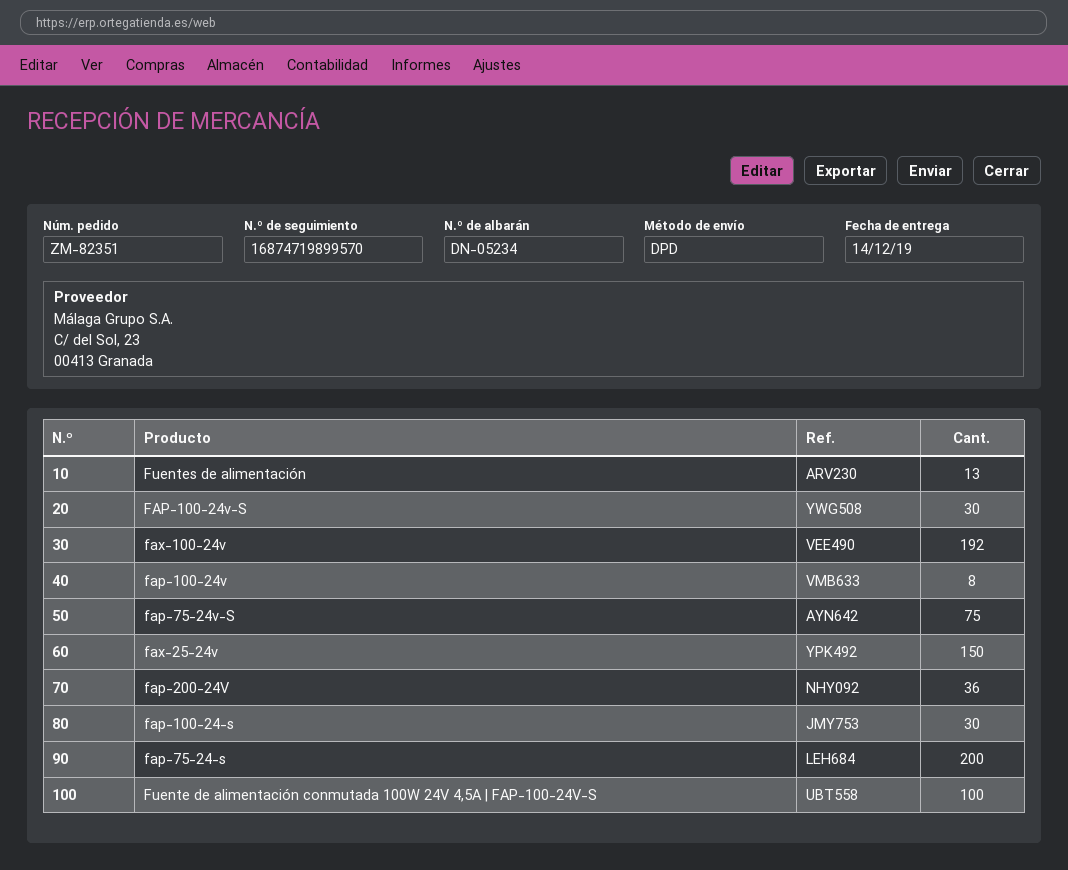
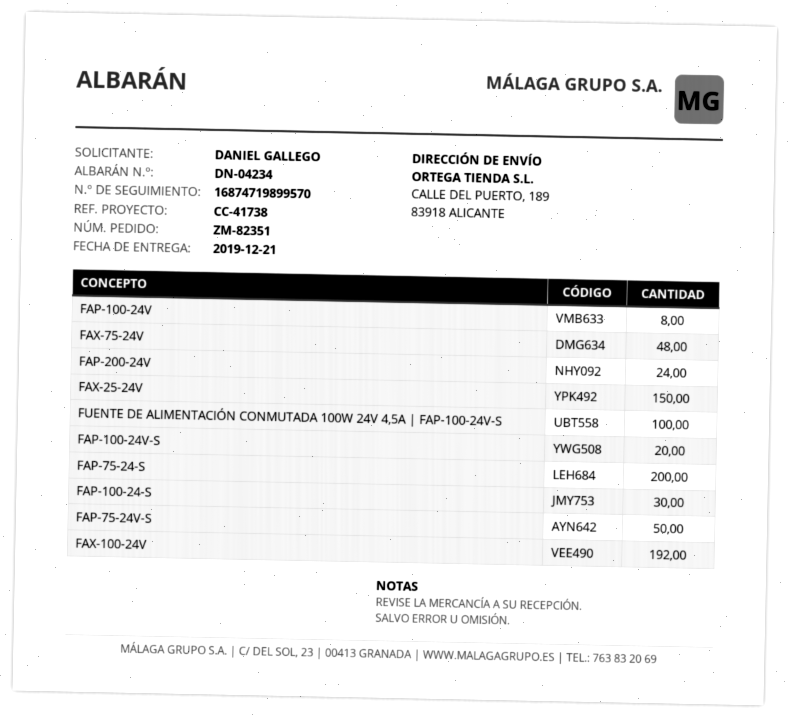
delivery note number: DN-05234 -> DN-04234
delivery date: 2019-12-14 -> 2019-12-21
Fuentes de alimentación: 13 -> none
FAP-100-24v-S: 30 -> 20
fap-75-24v-S: 75 -> 50
fap-200-24V: 36 -> 24
FAX-75-24V: none -> 48

